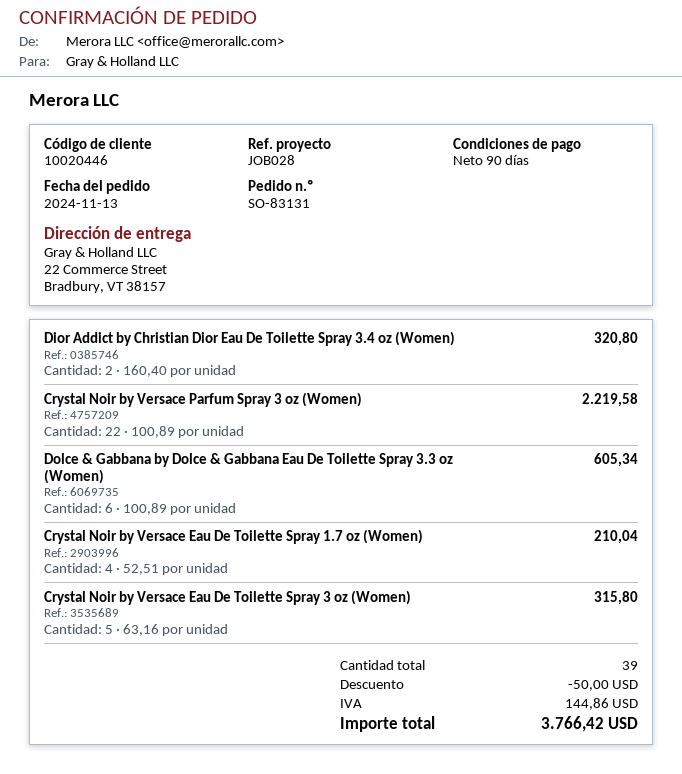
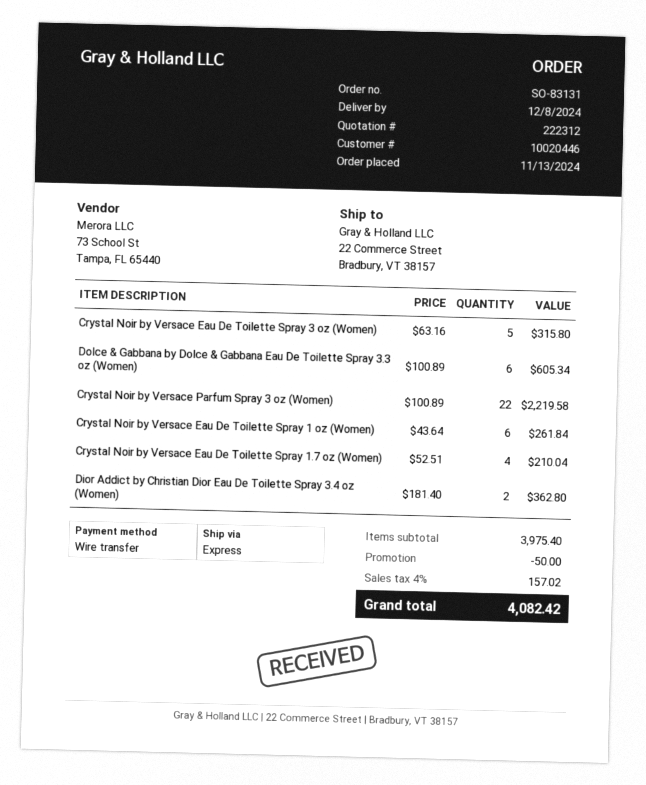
Dior Addict by Christian Dior Eau De Toilette Spray 3.4 oz (Women): 2 x 160.40 = 320.80 -> 2 x 181.40 = 362.80
Crystal Noir by Versace Eau De Toilette Spray 1 oz (Women): none -> 6 x 43.64 = 261.84
tax: 144.86 -> 157.02
total: 3766.42 -> 4082.42

